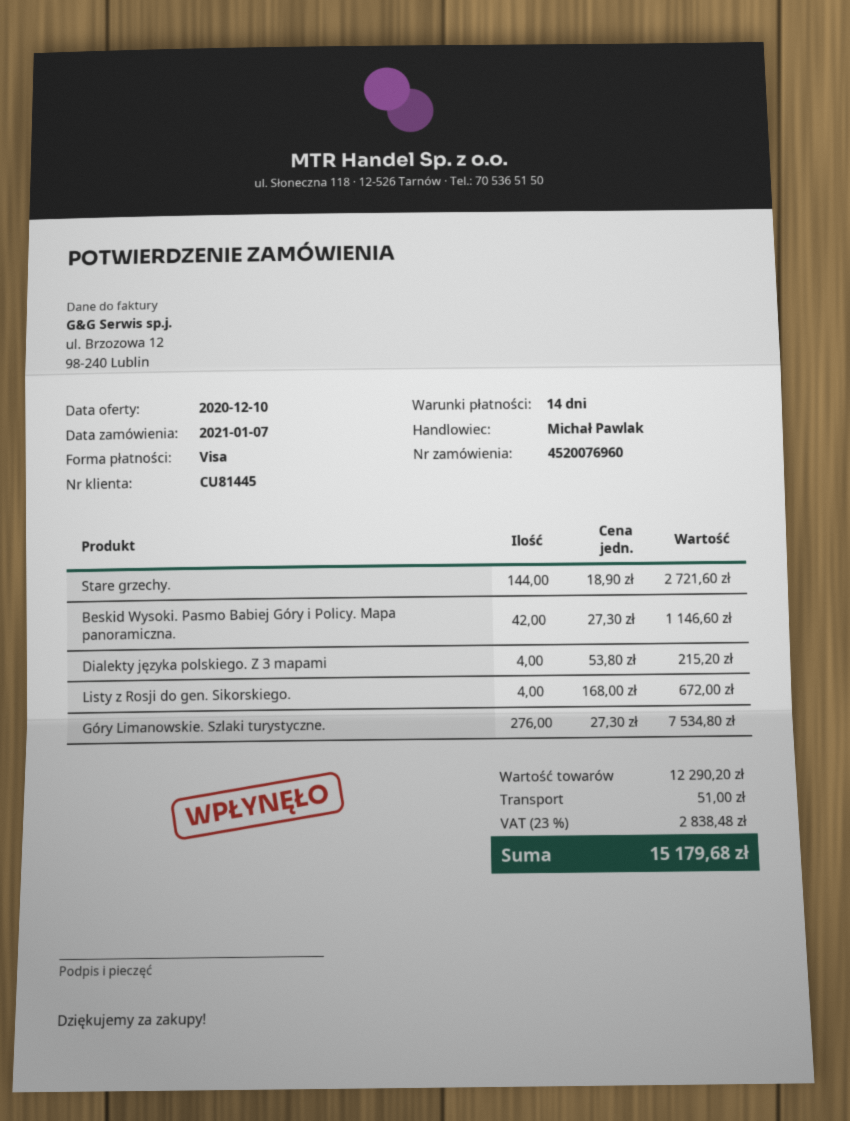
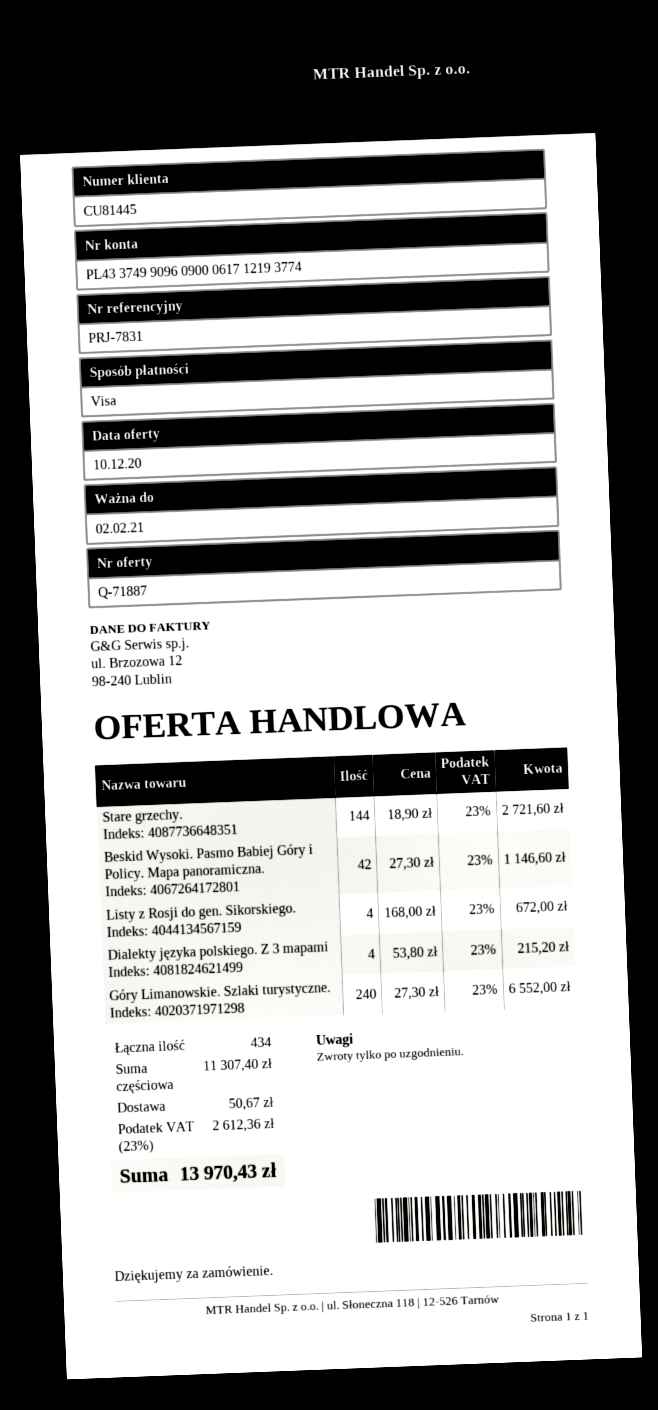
Góry Limanowskie. Szlaki turystyczne.: 276 x 27.30 = 7534.80 -> 240 x 27.30 = 6552.00
subtotal: 12290.20 -> 11307.40
shipping: 51.00 -> 50.67
tax: 23% = 2838.48 -> 23% = 2612.36
total: 15179.68 -> 13970.43

